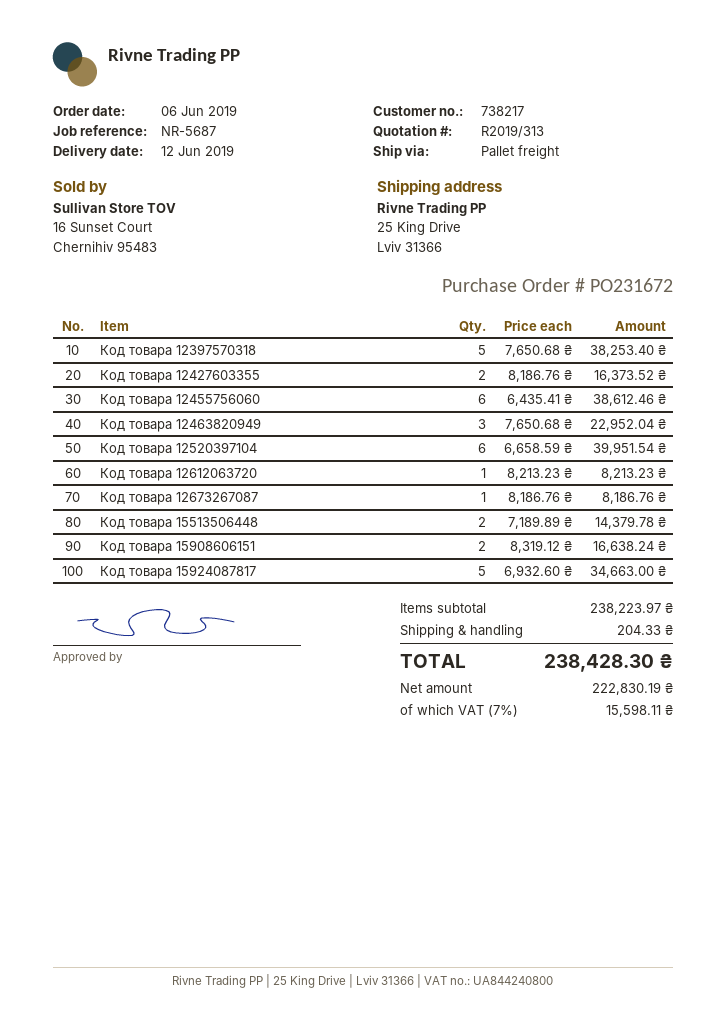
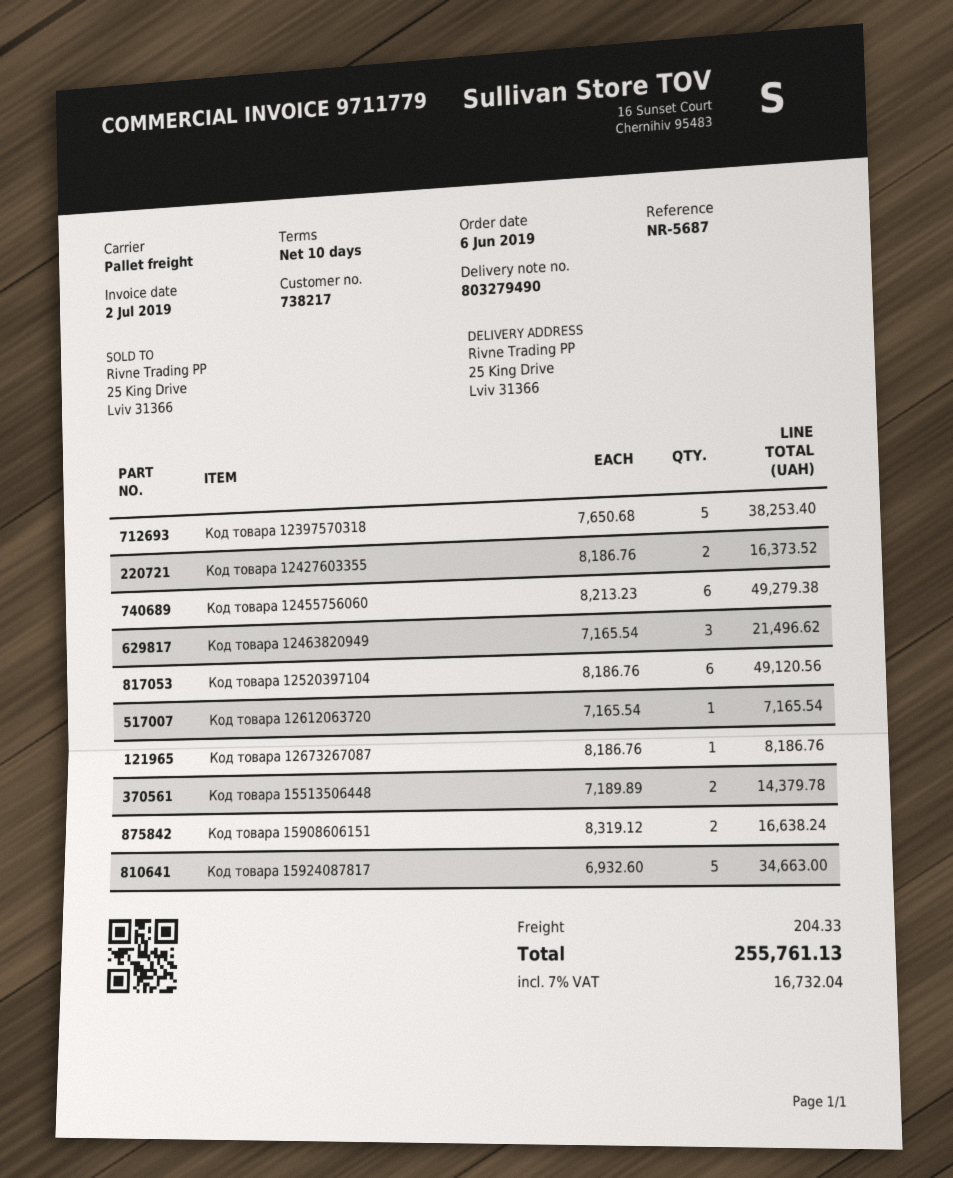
Код товара 12455756060: 6 x 6435.41 = 38612.46 -> 6 x 8213.23 = 49279.38
Код товара 12463820949: 3 x 7650.68 = 22952.04 -> 3 x 7165.54 = 21496.62
Код товара 12520397104: 6 x 6658.59 = 39951.54 -> 6 x 8186.76 = 49120.56
Код товара 12612063720: 1 x 8213.23 = 8213.23 -> 1 x 7165.54 = 7165.54
tax: 7% = 15598.11 -> 7% = 16732.04
total: 238428.30 -> 255761.13

